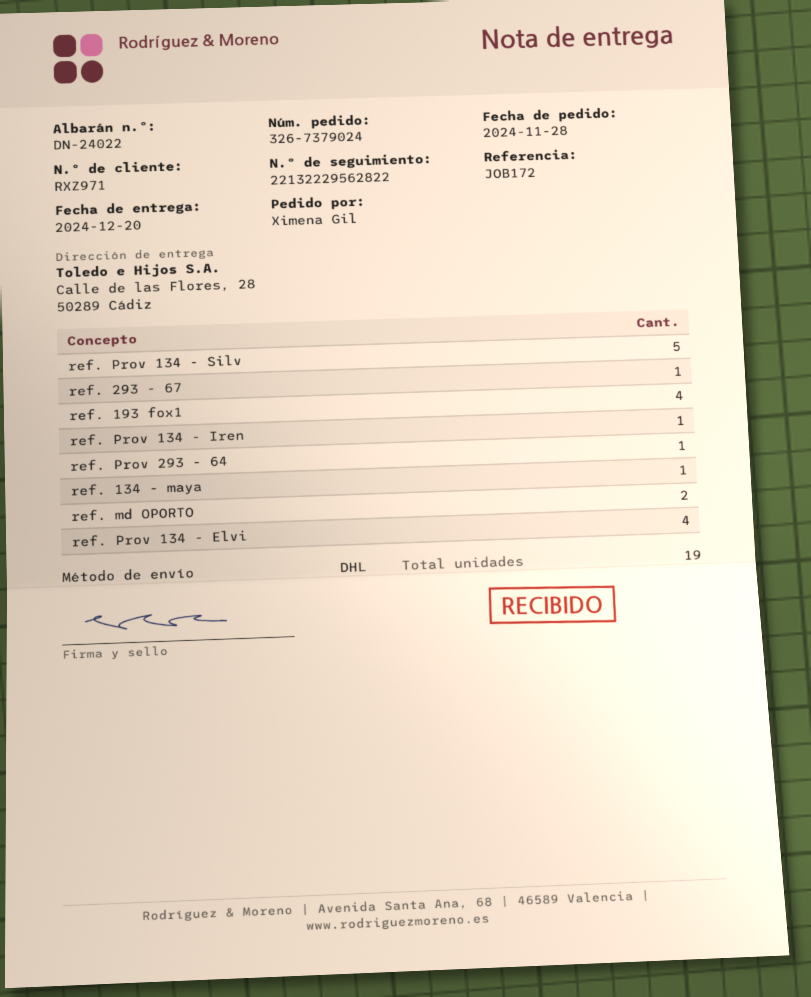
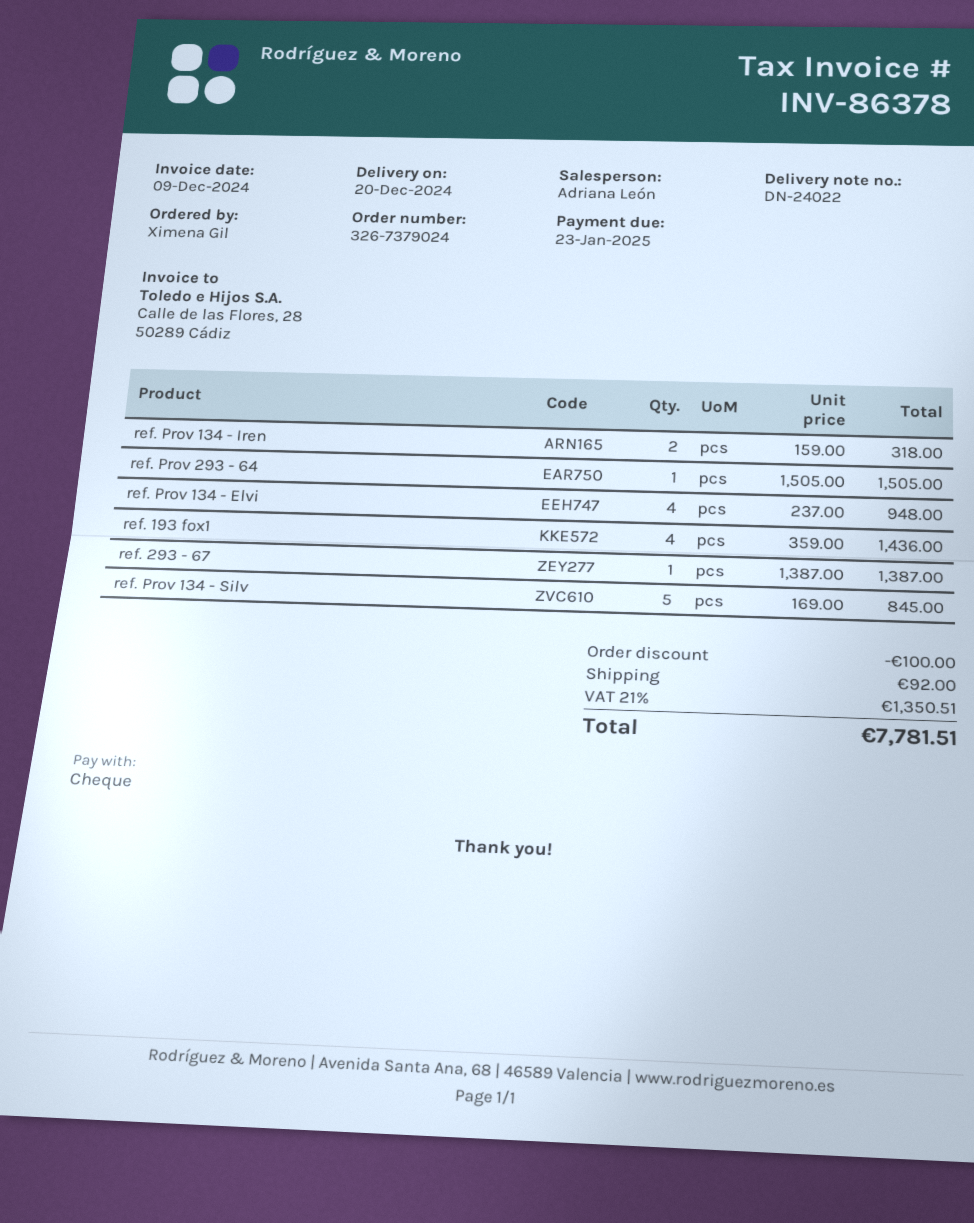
ref. Prov 134 - Iren: 1 -> 2
ref. 134 - maya: 1 -> none
ref. md OPORTO: 2 -> none

